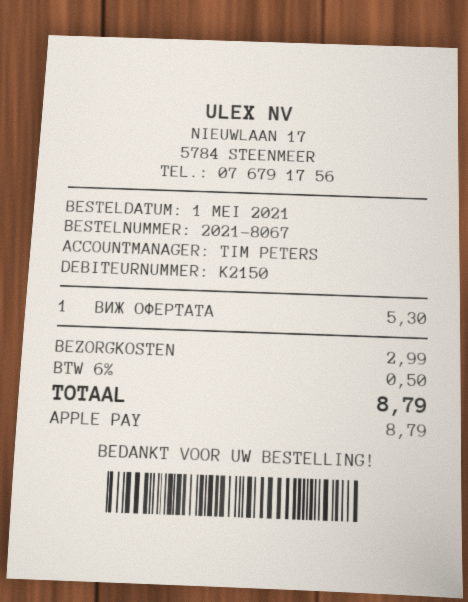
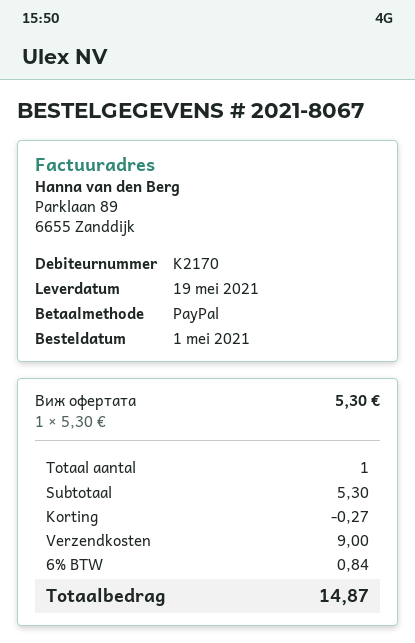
customer number: K2150 -> K2170
payment method: Apple Pay -> PayPal
discount: none -> 0.27
shipping: 2.99 -> 9.00
tax: 6% = 0.50 -> 6% = 0.84
total: 8.79 -> 14.87

